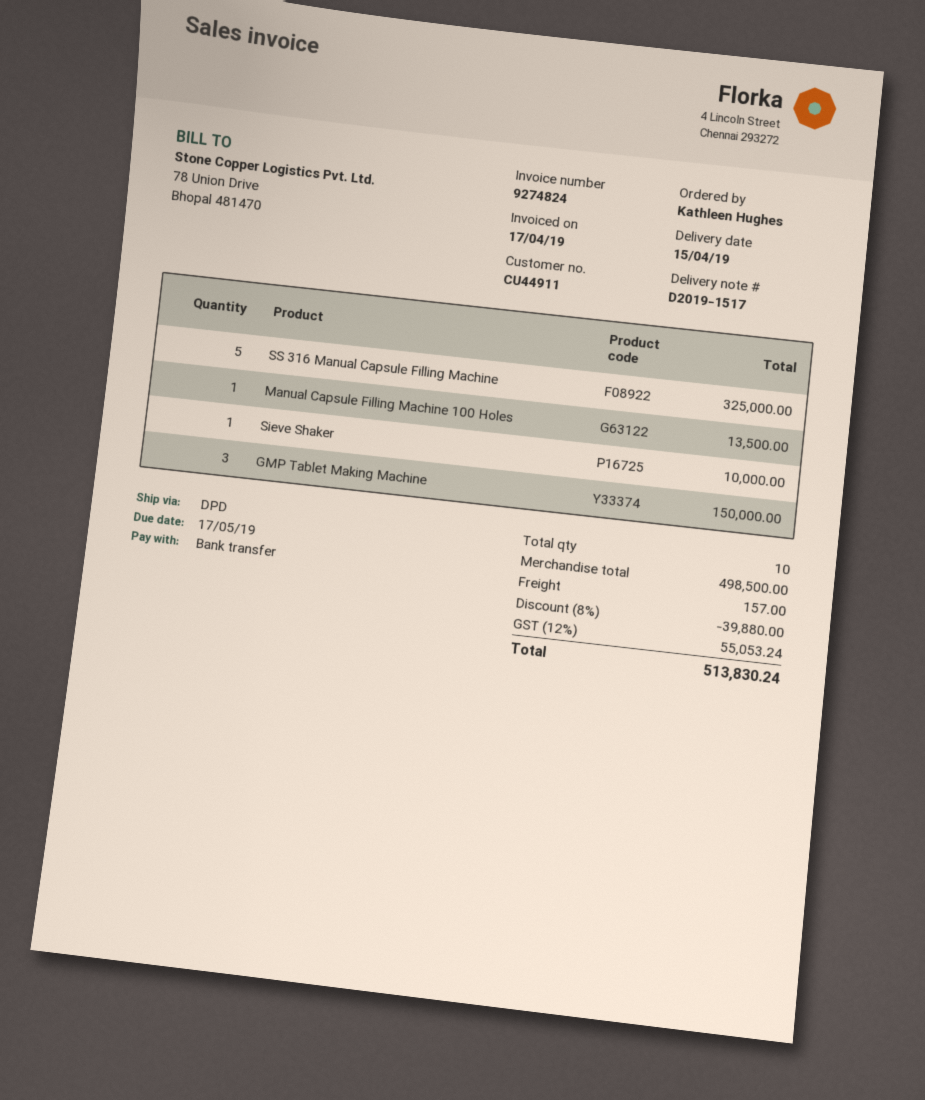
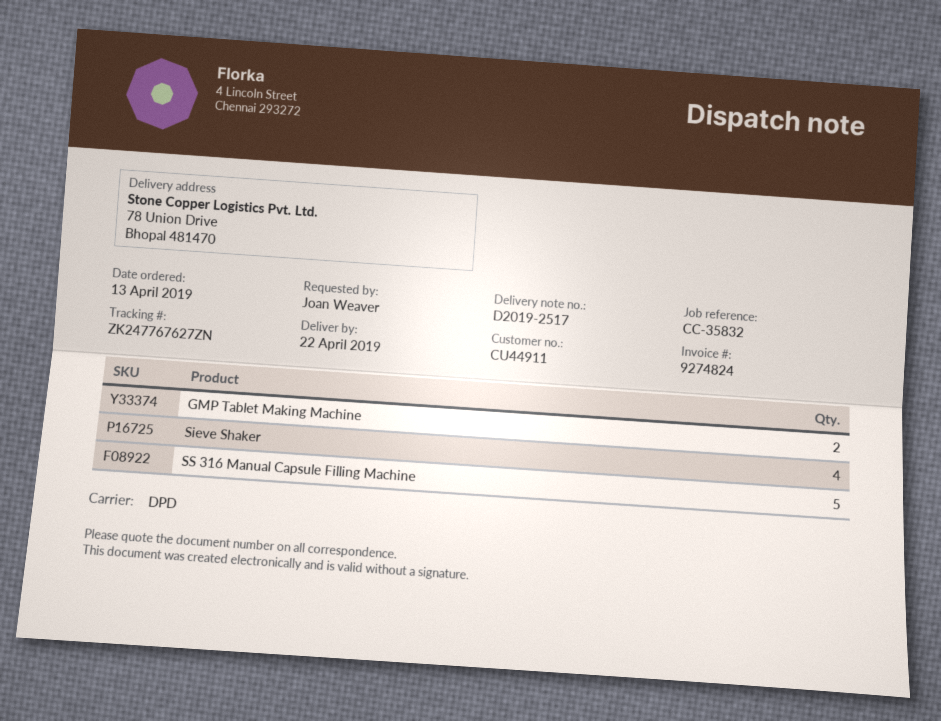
delivery note number: D2019-1517 -> D2019-2517
delivery date: 2019-04-15 -> 2019-04-22
ordered by: Kathleen Hughes -> Joan Weaver
Manual Capsule Filling Machine 100 Holes: 1 -> none
Sieve Shaker: 1 -> 4
GMP Tablet Making Machine: 3 -> 2

